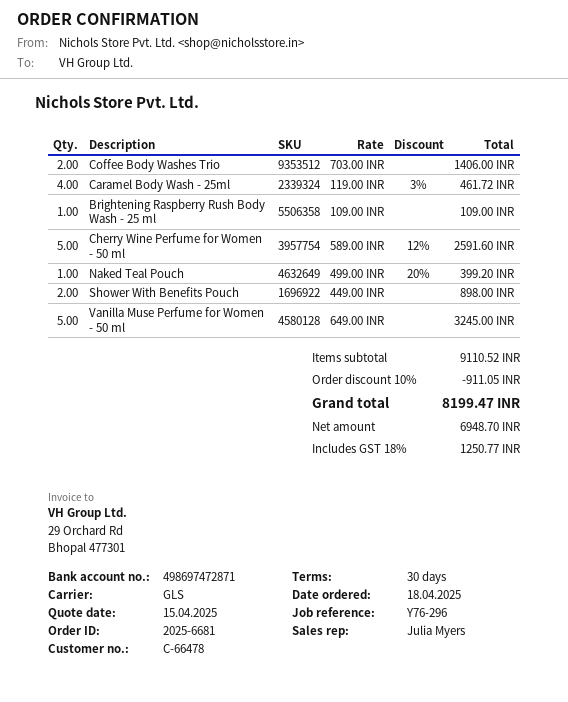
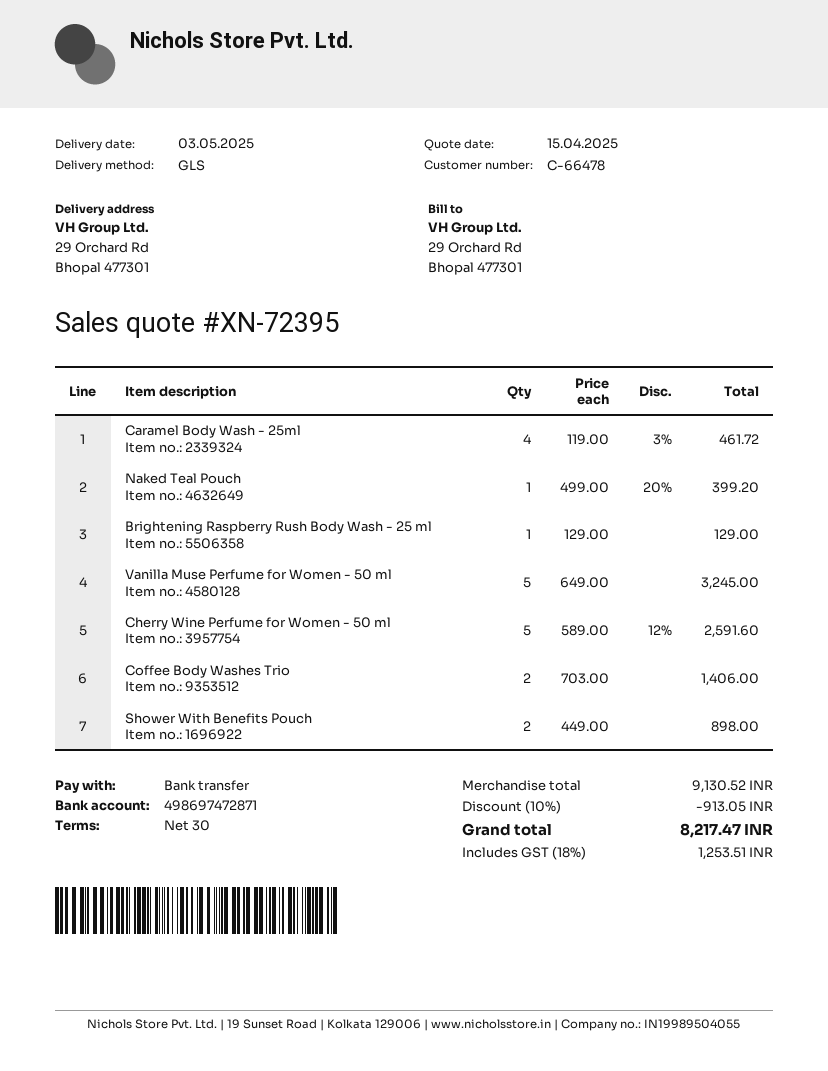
Brightening Raspberry Rush Body Wash - 25 ml: 1 x 109.00 = 109.00 -> 1 x 129.00 = 129.00
subtotal: 9110.52 -> 9130.52
discount: 10% = 911.05 -> 10% = 913.05
tax: 18% = 1250.77 -> 18% = 1253.51
total: 8199.47 -> 8217.47

